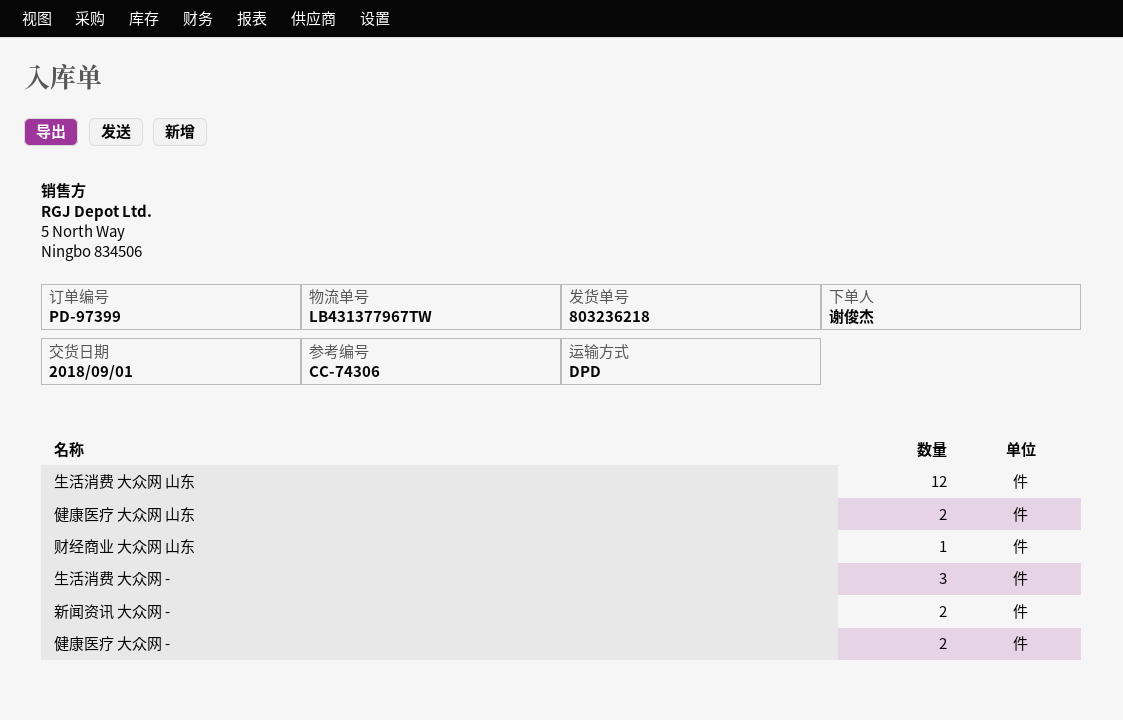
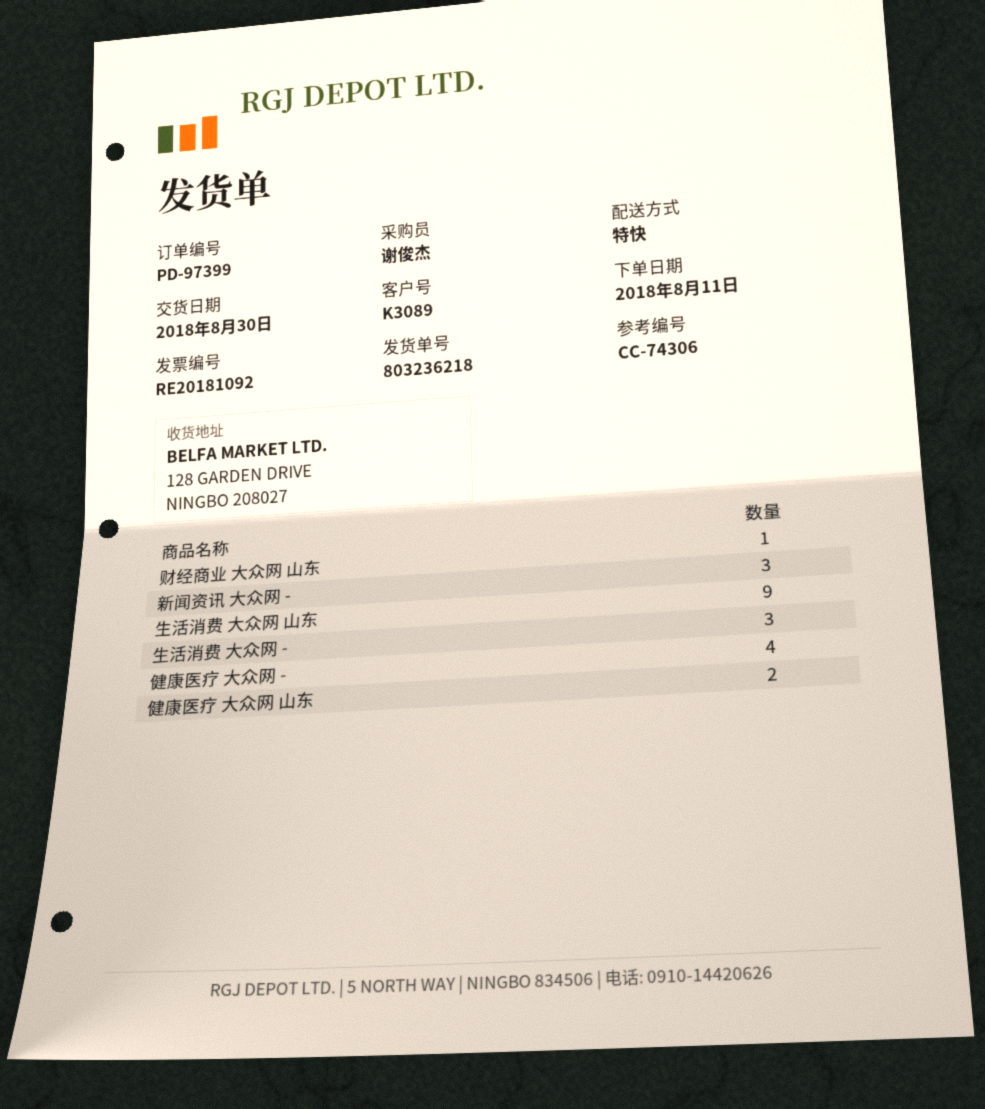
delivery date: 2018-09-01 -> 2018-08-30
shipping method: DPD -> express
生活消费 大众网 山东: 12 -> 9
新闻资讯 大众网 -: 2 -> 3
健康医疗 大众网 -: 2 -> 4

